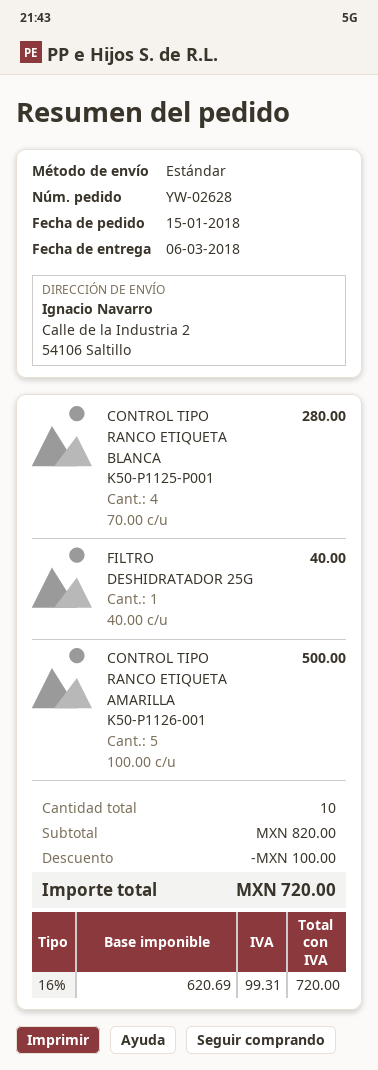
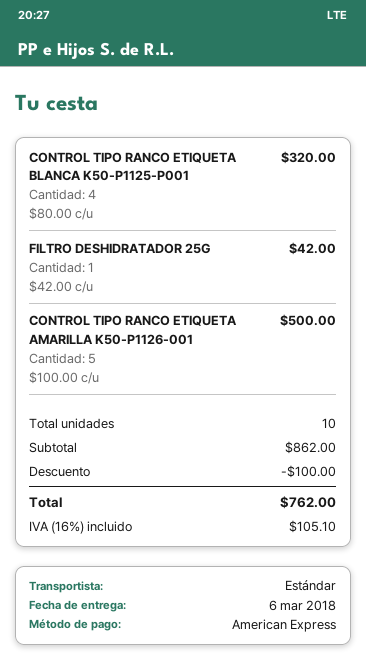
CONTROL TIPO RANCO ETIQUETA BLANCA K50-P1125-P001: 4 x 70.00 = 280.00 -> 4 x 80.00 = 320.00
FILTRO DESHIDRATADOR 25G: 1 x 40.00 = 40.00 -> 1 x 42.00 = 42.00
subtotal: 820.00 -> 862.00
tax: 16% = 99.31 -> 16% = 105.10
total: 720.00 -> 762.00

